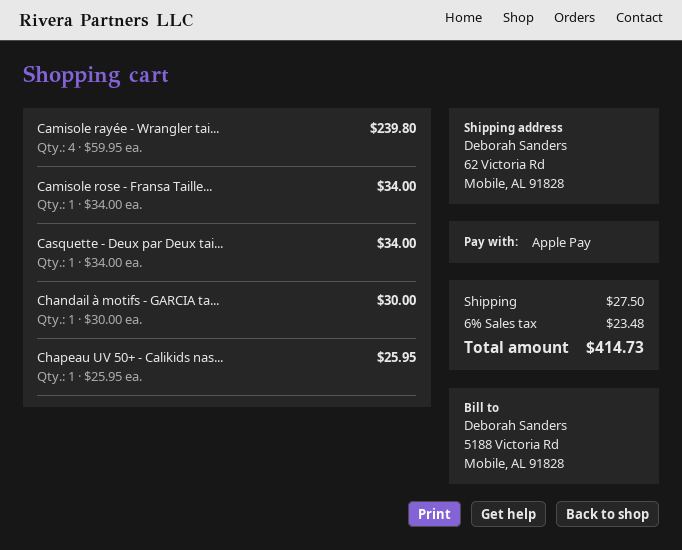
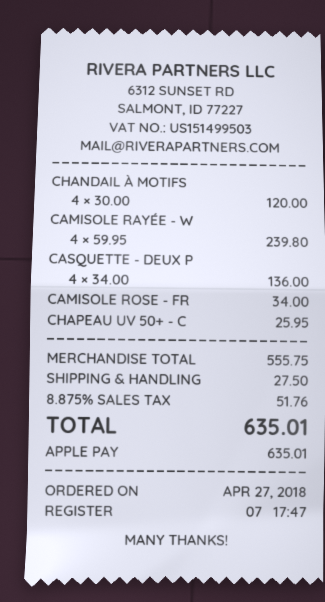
Casquette - Deux par Deux tai...: 1 x 34.00 = 34.00 -> 4 x 34.00 = 136.00
Chandail à motifs - GARCIA ta...: 1 x 30.00 = 30.00 -> 4 x 30.00 = 120.00
tax: 6% = 23.48 -> 8.875% = 51.76
total: 414.73 -> 635.01

